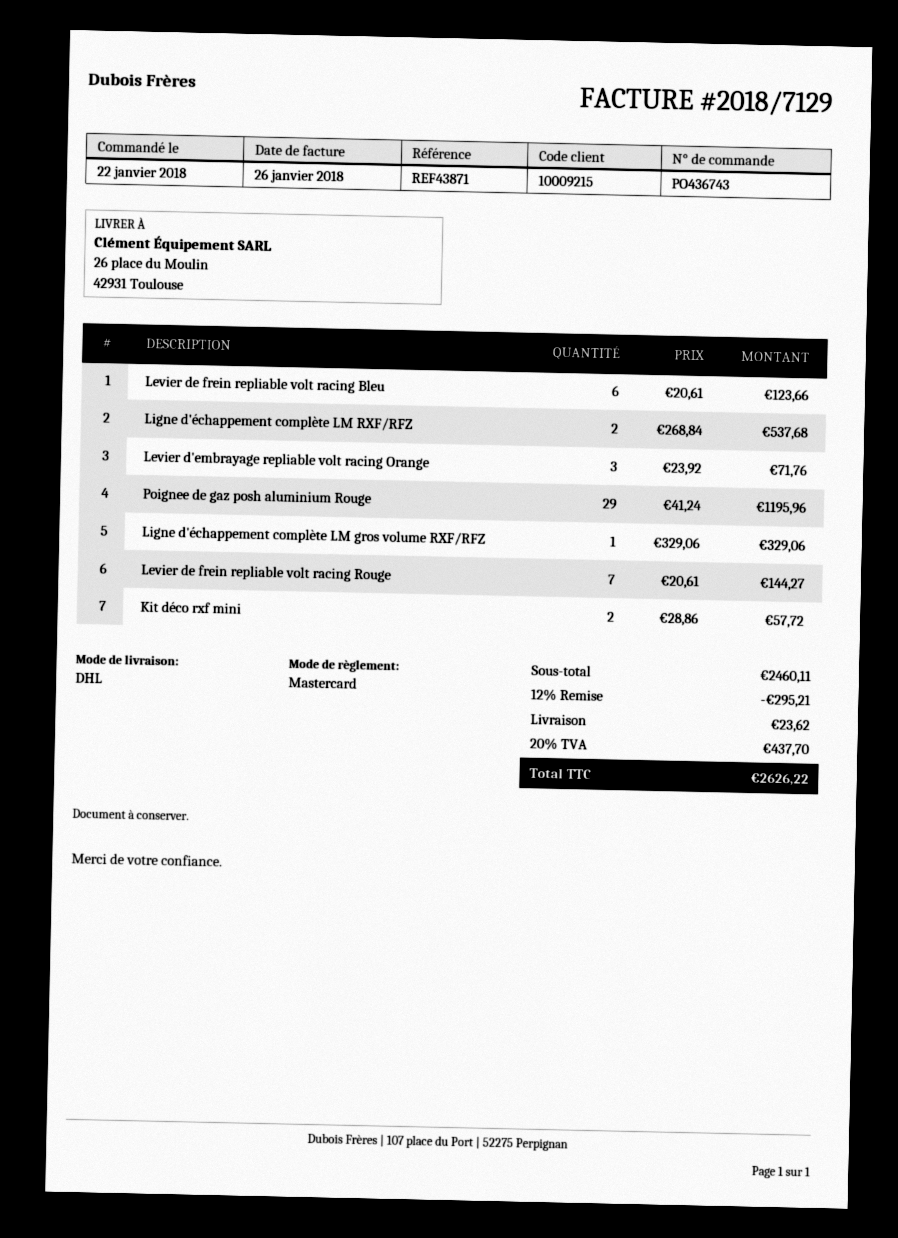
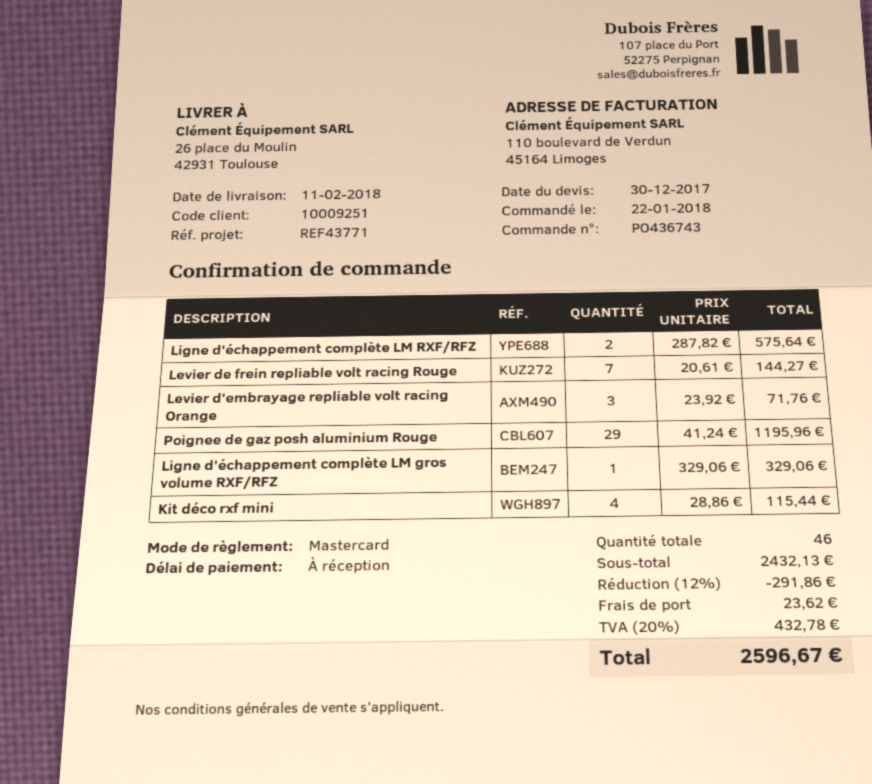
customer number: 10009215 -> 10009251
reference: REF43871 -> REF43771
Levier de frein repliable volt racing Bleu: 6 x 20.61 = 123.66 -> none
Ligne d'échappement complète LM RXF/RFZ: 2 x 268.84 = 537.68 -> 2 x 287.82 = 575.64
Kit déco rxf mini: 2 x 28.86 = 57.72 -> 4 x 28.86 = 115.44
subtotal: 2460.11 -> 2432.13
discount: 12% = 295.21 -> 12% = 291.86
tax: 20% = 437.70 -> 20% = 432.78
total: 2626.22 -> 2596.67

